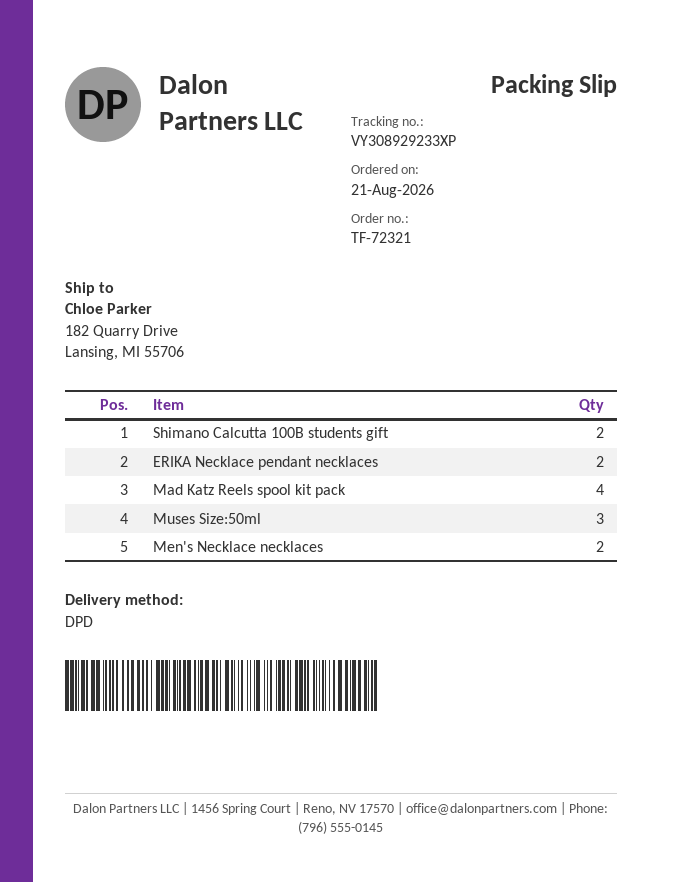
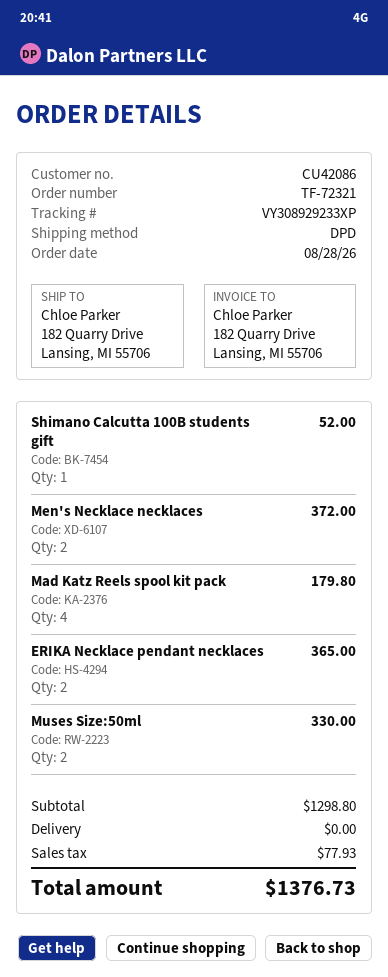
order date: 2026-08-21 -> 2026-08-28
Shimano Calcutta 100B students gift: 2 -> 1
Muses Size:50ml: 3 -> 2

